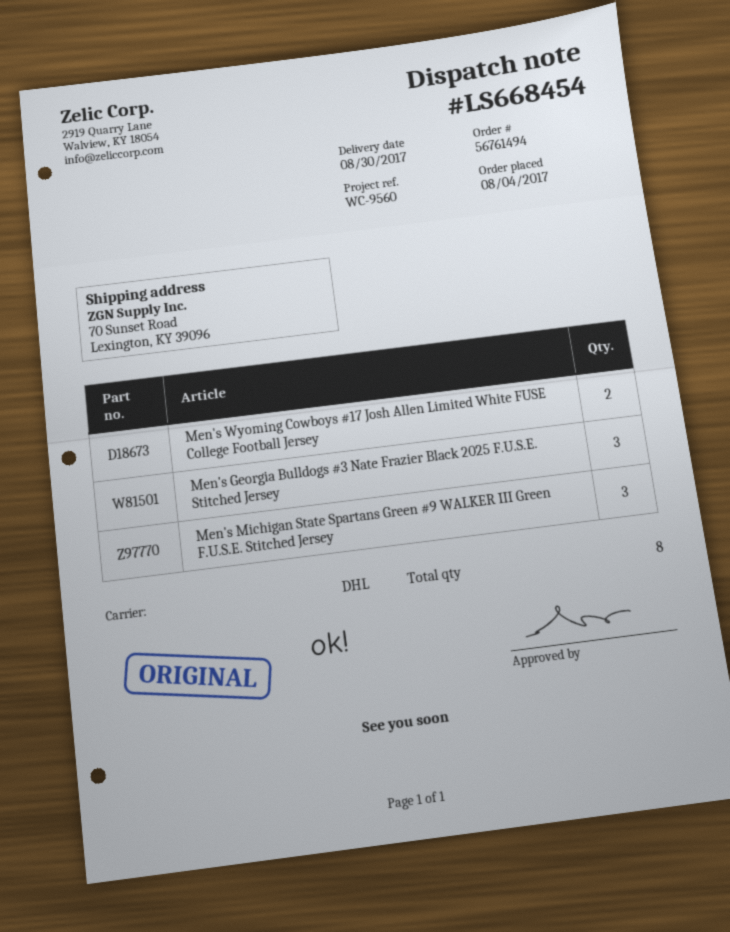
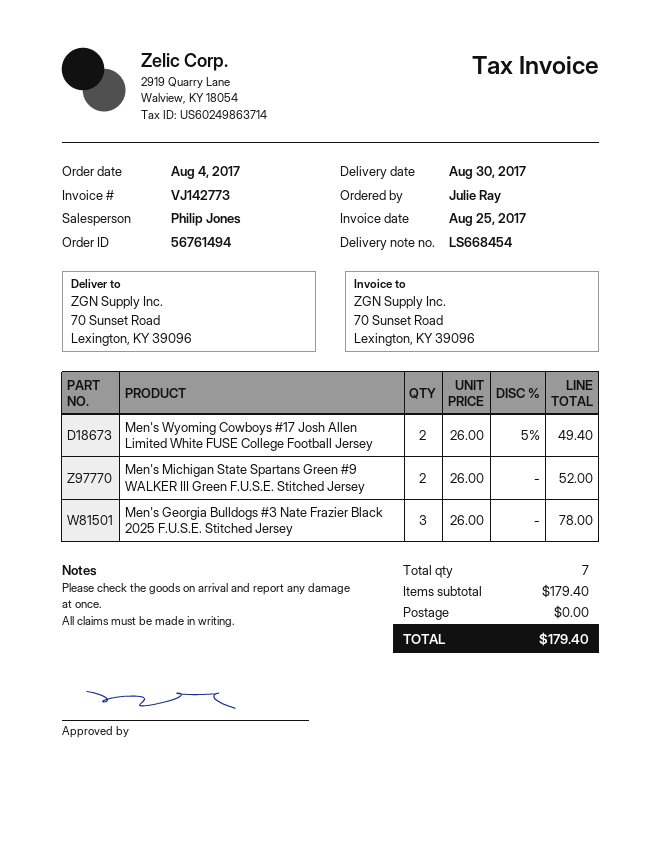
Men's Michigan State Spartans Green #9 WALKER III Green F.U.S.E. Stitched Jersey: 3 -> 2
total quantity: 8 -> 7

